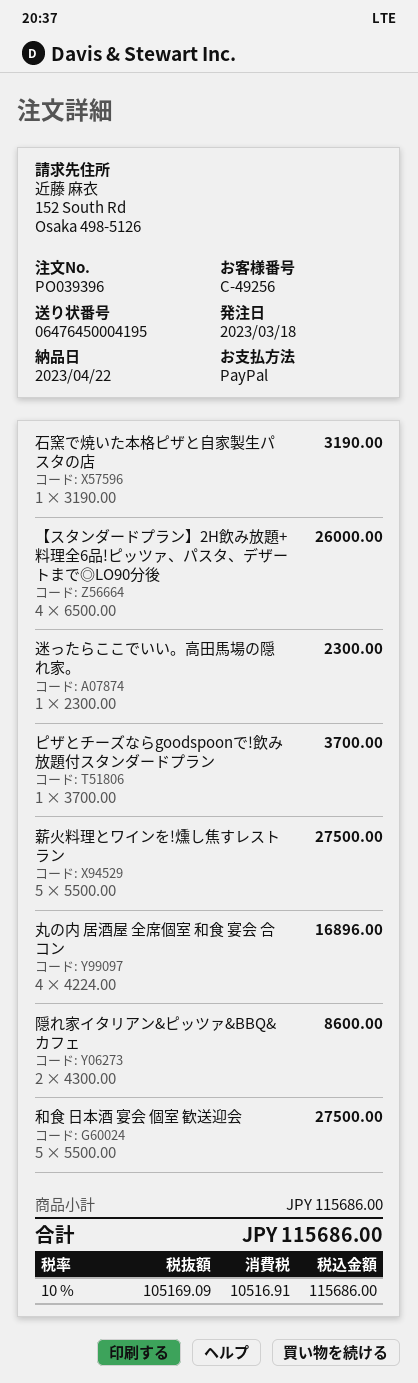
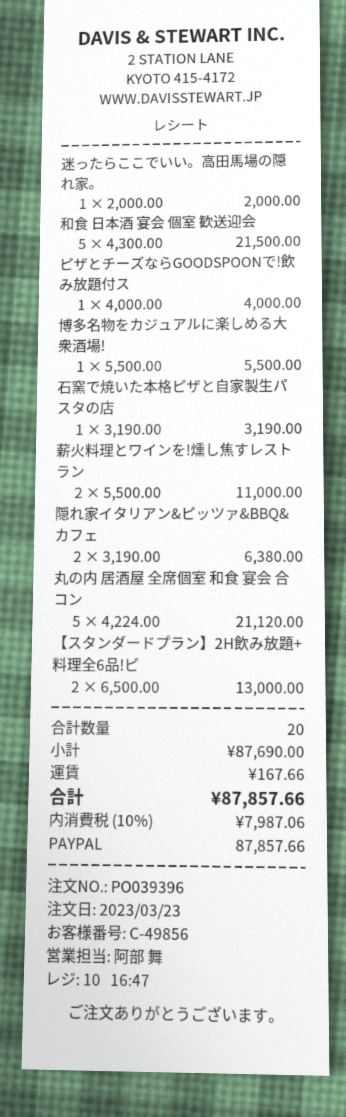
order date: 2023-03-18 -> 2023-03-23
customer number: C-49256 -> C-49856
【スタンダードプラン】2H飲み放題+料理全6品!ピッツァ、パスタ、デザートまで◎LO90分後: 4 x 6500.00 = 26000.00 -> 2 x 6500.00 = 13000.00
迷ったらここでいい。高田馬場の隠れ家。: 1 x 2300.00 = 2300.00 -> 1 x 2000.00 = 2000.00
ピザとチーズならgoodspoonで!飲み放題付スタンダードプラン: 1 x 3700.00 = 3700.00 -> 1 x 4000.00 = 4000.00
薪火料理とワインを!燻し焦すレストラン: 5 x 5500.00 = 27500.00 -> 2 x 5500.00 = 11000.00
丸の内 居酒屋 全席個室 和食 宴会 合コン: 4 x 4224.00 = 16896.00 -> 5 x 4224.00 = 21120.00
隠れ家イタリアン&ピッツァ&BBQ&カフェ: 2 x 4300.00 = 8600.00 -> 2 x 3190.00 = 6380.00
和食 日本酒 宴会 個室 歓送迎会: 5 x 5500.00 = 27500.00 -> 5 x 4300.00 = 21500.00
博多名物をカジュアルに楽しめる大衆酒場!: none -> 1 x 5500.00 = 5500.00
subtotal: 115686.00 -> 87690.00
shipping: none -> 167.66
tax: 10% = 10516.91 -> 10% = 7987.06
total: 115686.00 -> 87857.66

